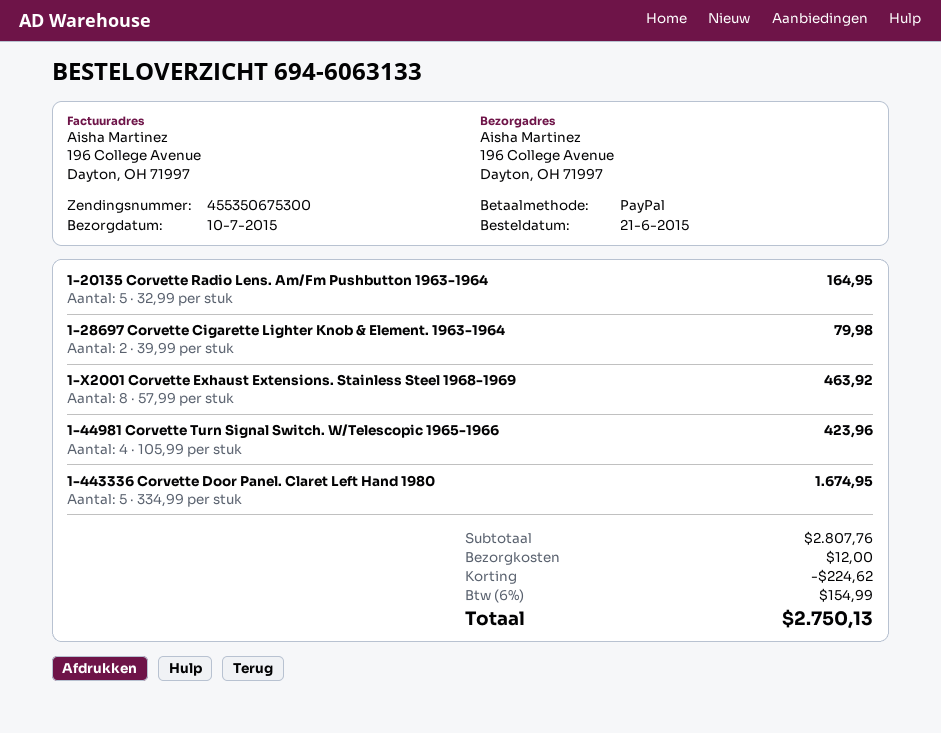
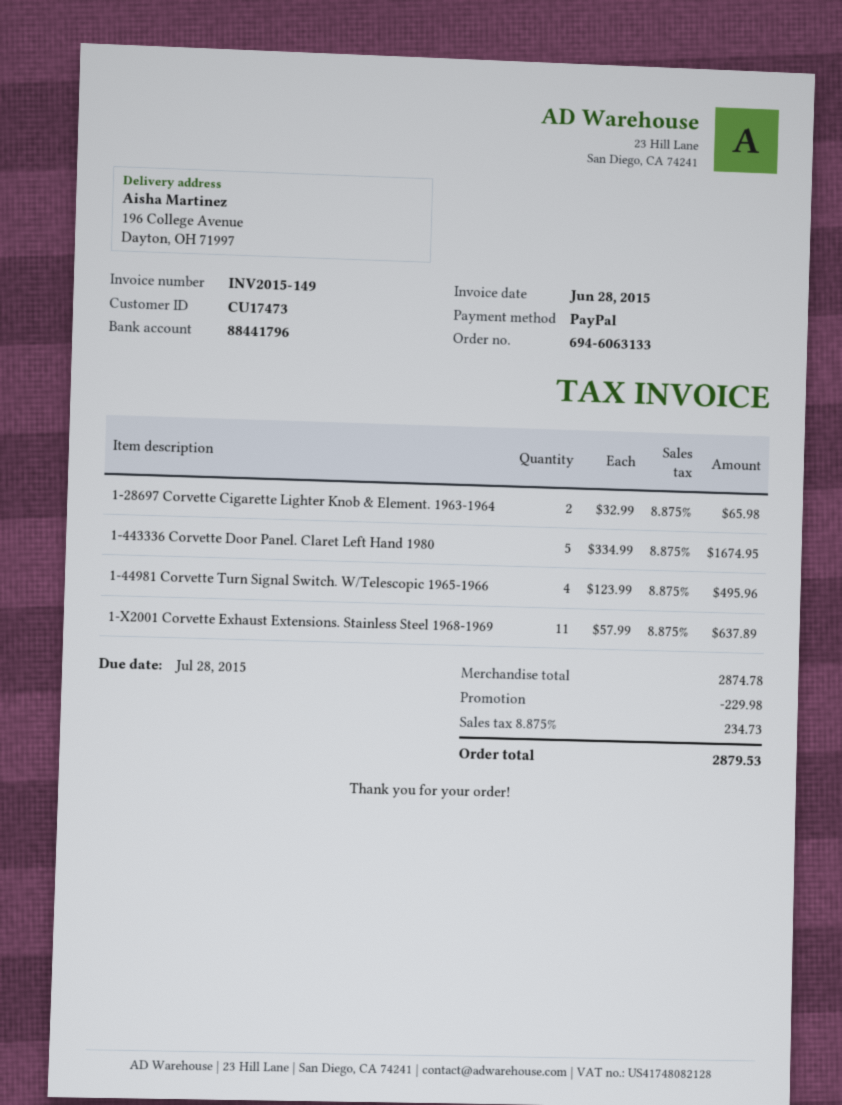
1-20135 Corvette Radio Lens. Am/Fm Pushbutton 1963-1964: 5 x 32.99 = 164.95 -> none
1-28697 Corvette Cigarette Lighter Knob & Element. 1963-1964: 2 x 39.99 = 79.98 -> 2 x 32.99 = 65.98
1-X2001 Corvette Exhaust Extensions. Stainless Steel 1968-1969: 8 x 57.99 = 463.92 -> 11 x 57.99 = 637.89
1-44981 Corvette Turn Signal Switch. W/Telescopic 1965-1966: 4 x 105.99 = 423.96 -> 4 x 123.99 = 495.96
subtotal: 2807.76 -> 2874.78
discount: 224.62 -> 229.98
shipping: 12.00 -> none
tax: 6% = 154.99 -> 8.875% = 234.73
total: 2750.13 -> 2879.53

